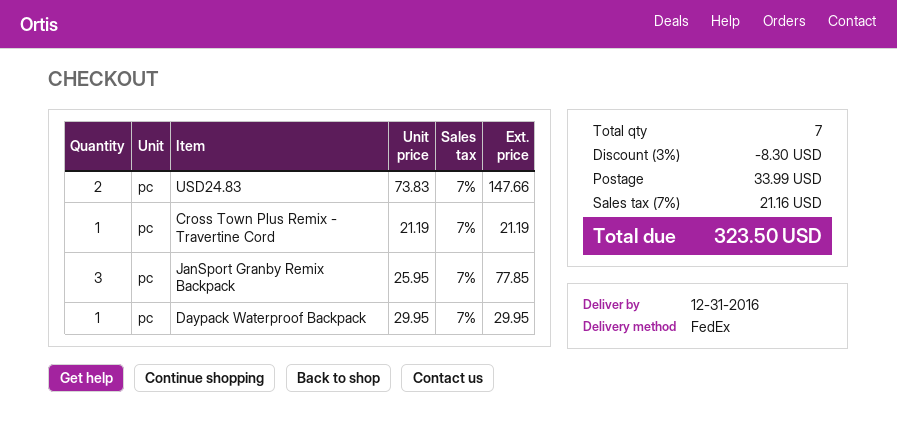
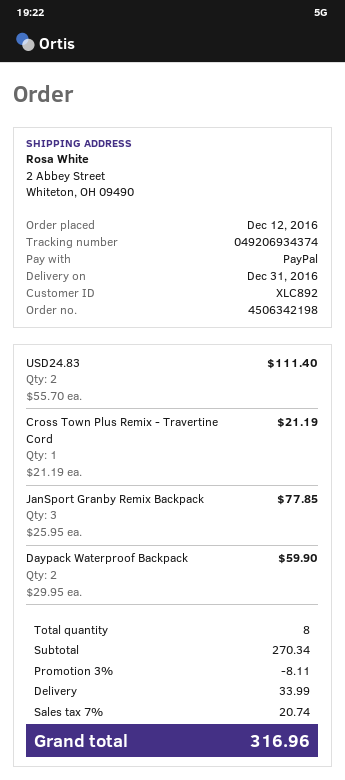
USD24.83: 2 x 73.83 = 147.66 -> 2 x 55.70 = 111.40
Daypack Waterproof Backpack: 1 x 29.95 = 29.95 -> 2 x 29.95 = 59.90
total quantity: 7 -> 8
discount: 3% = 8.30 -> 3% = 8.11
tax: 7% = 21.16 -> 7% = 20.74
total: 323.50 -> 316.96

